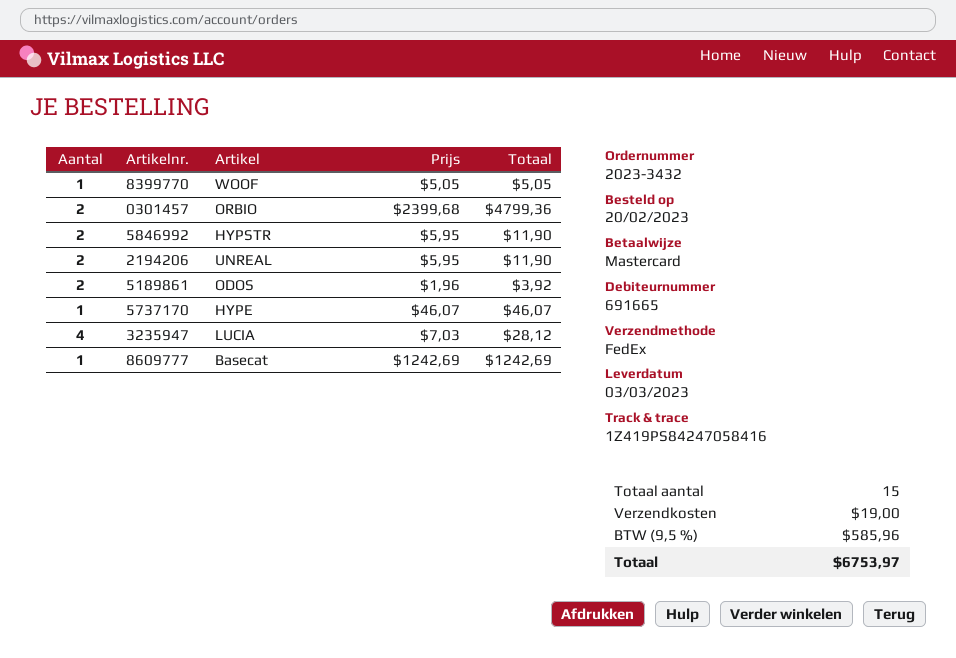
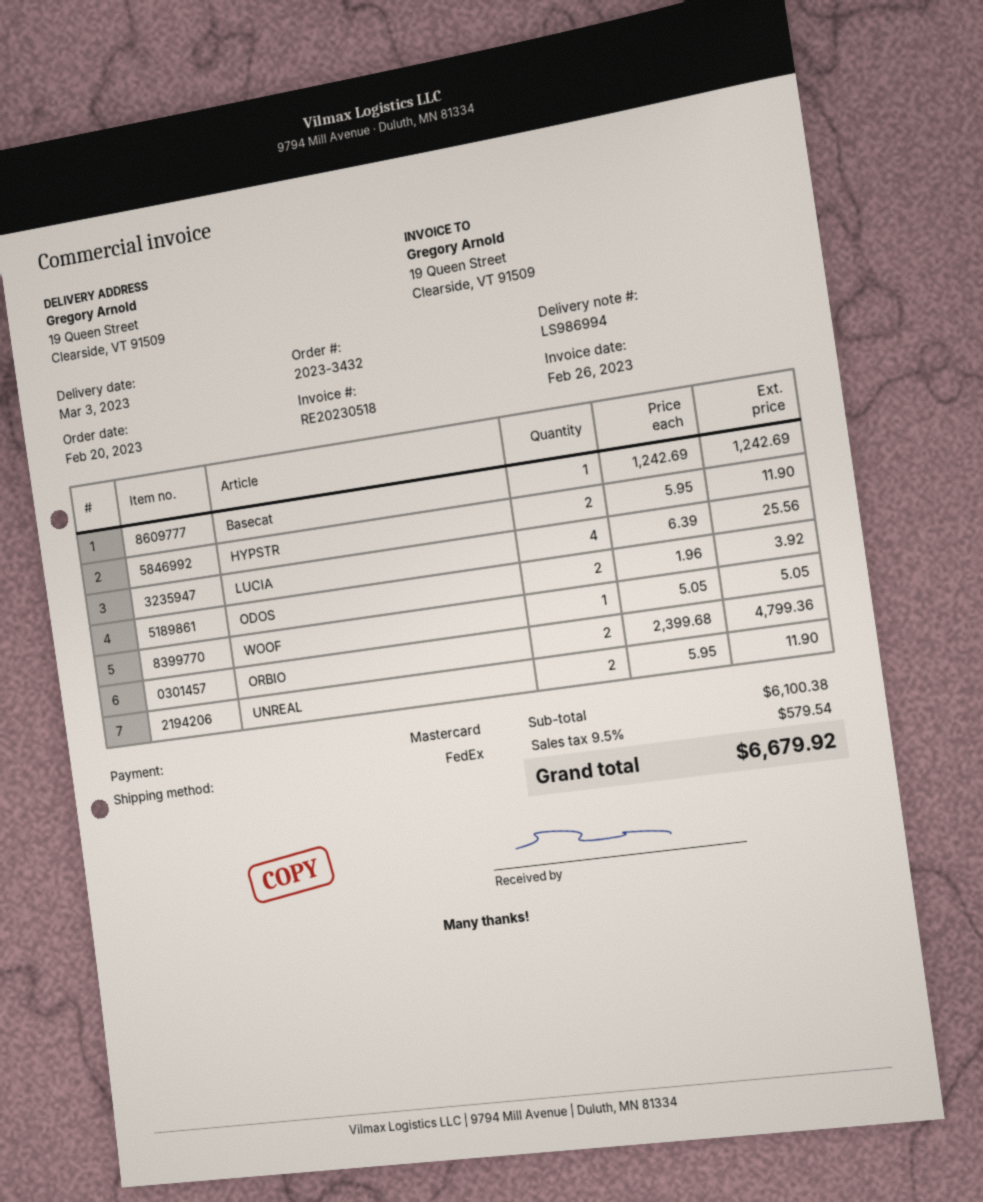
HYPE: 1 x 46.07 = 46.07 -> none
LUCIA: 4 x 7.03 = 28.12 -> 4 x 6.39 = 25.56
shipping: 19.00 -> none
tax: 9.5% = 585.96 -> 9.5% = 579.54
total: 6753.97 -> 6679.92

